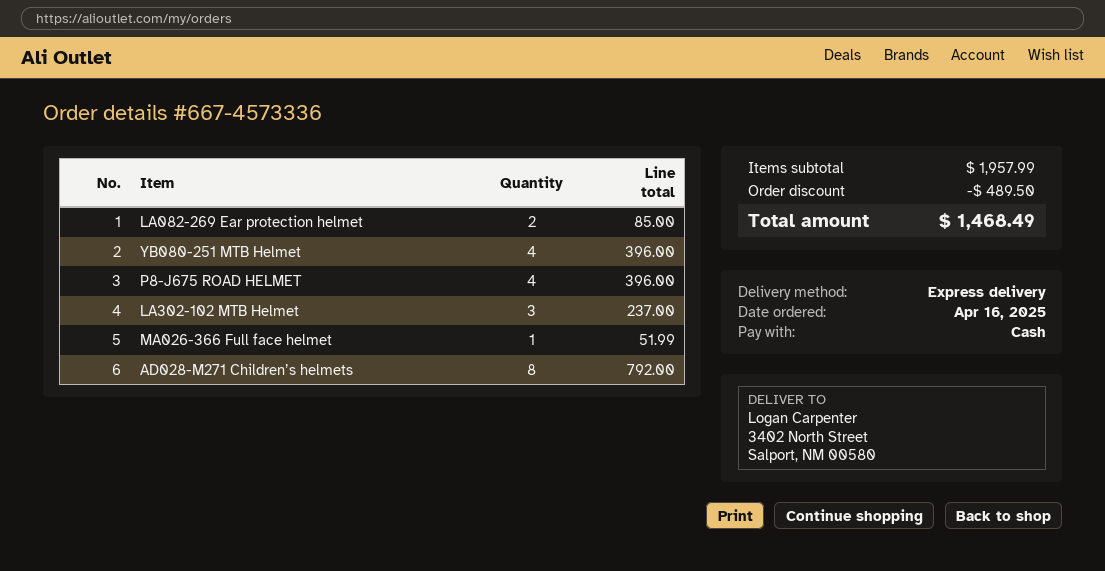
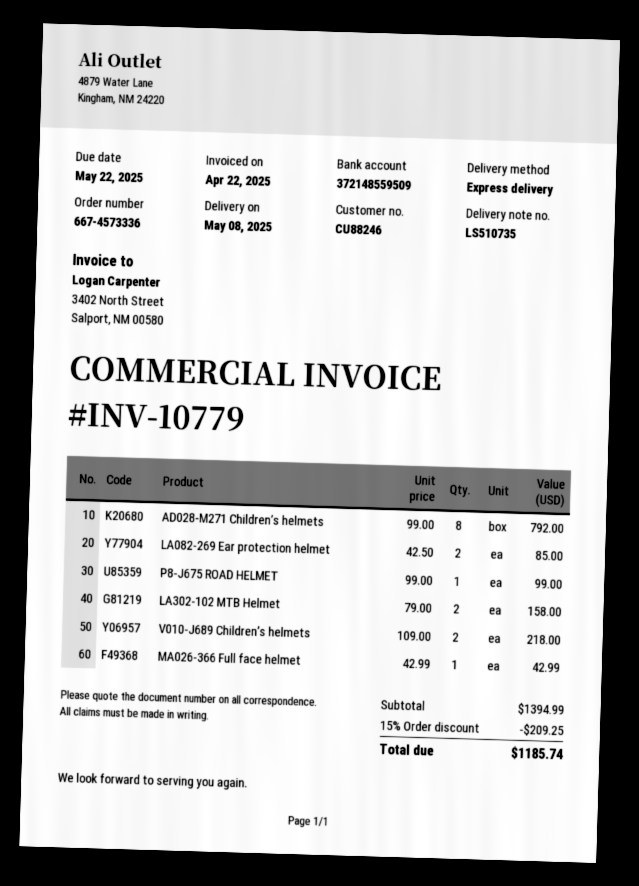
YB080-251 MTB Helmet: 4 for 396.00 -> none
P8-J675 ROAD HELMET: 4 for 396.00 -> 1 for 99.00
LA302-102 MTB Helmet: 3 for 237.00 -> 2 for 158.00
MA026-366 Full face helmet: 1 for 51.99 -> 1 for 42.99
V010-J689 Children’s helmets: none -> 2 for 218.00
subtotal: 1957.99 -> 1394.99
discount: 489.50 -> 209.25
total: 1468.49 -> 1185.74

